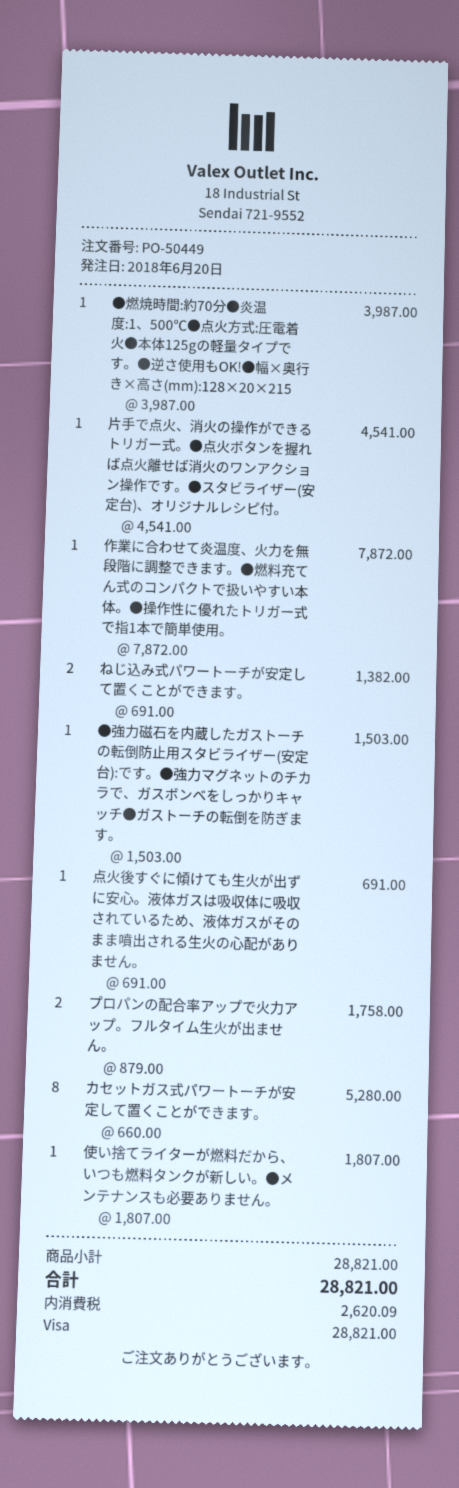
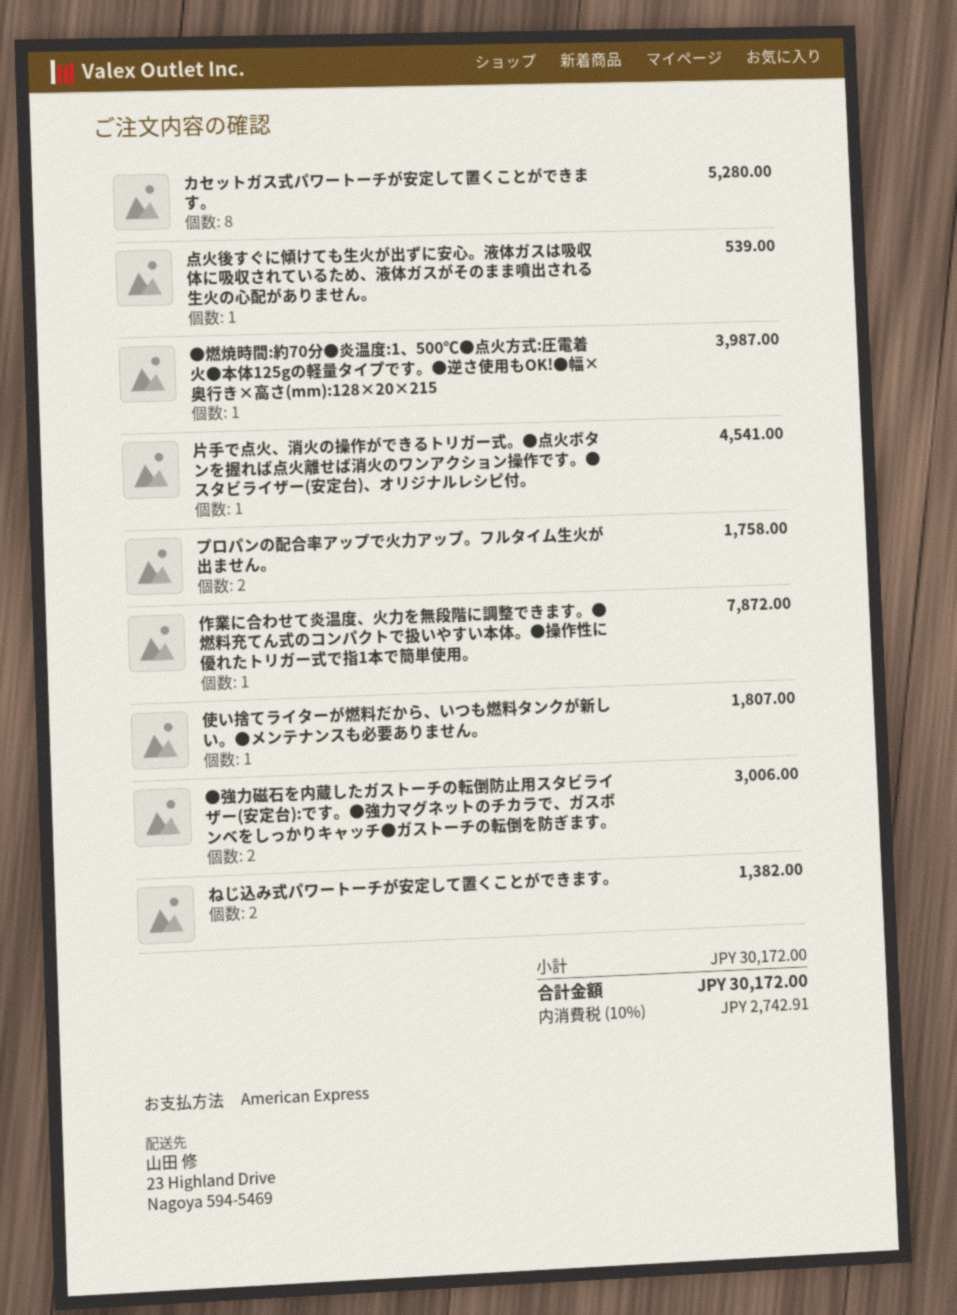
payment method: Visa -> American Express
●強力磁石を内蔵したガストーチの転倒防止用スタビライザー(安定台):です。●強力マグネットのチカラで、ガスボンベをしっかりキャッチ●ガストーチの転倒を防ぎます。: 1 for 1503.00 -> 2 for 3006.00
点火後すぐに傾けても生火が出ずに安心。液体ガスは吸収体に吸収されているため、液体ガスがそのまま噴出される生火の心配がありません。: 1 for 691.00 -> 1 for 539.00
subtotal: 28821.00 -> 30172.00
tax: 2620.09 -> 2742.91
total: 28821.00 -> 30172.00

